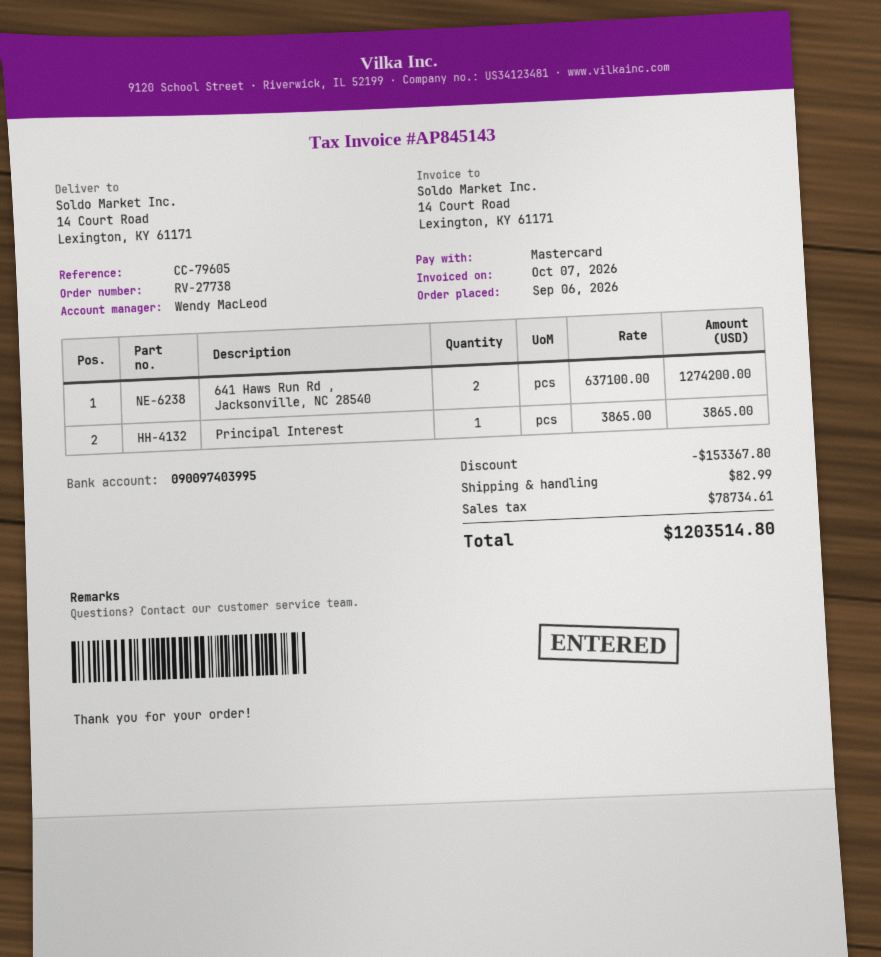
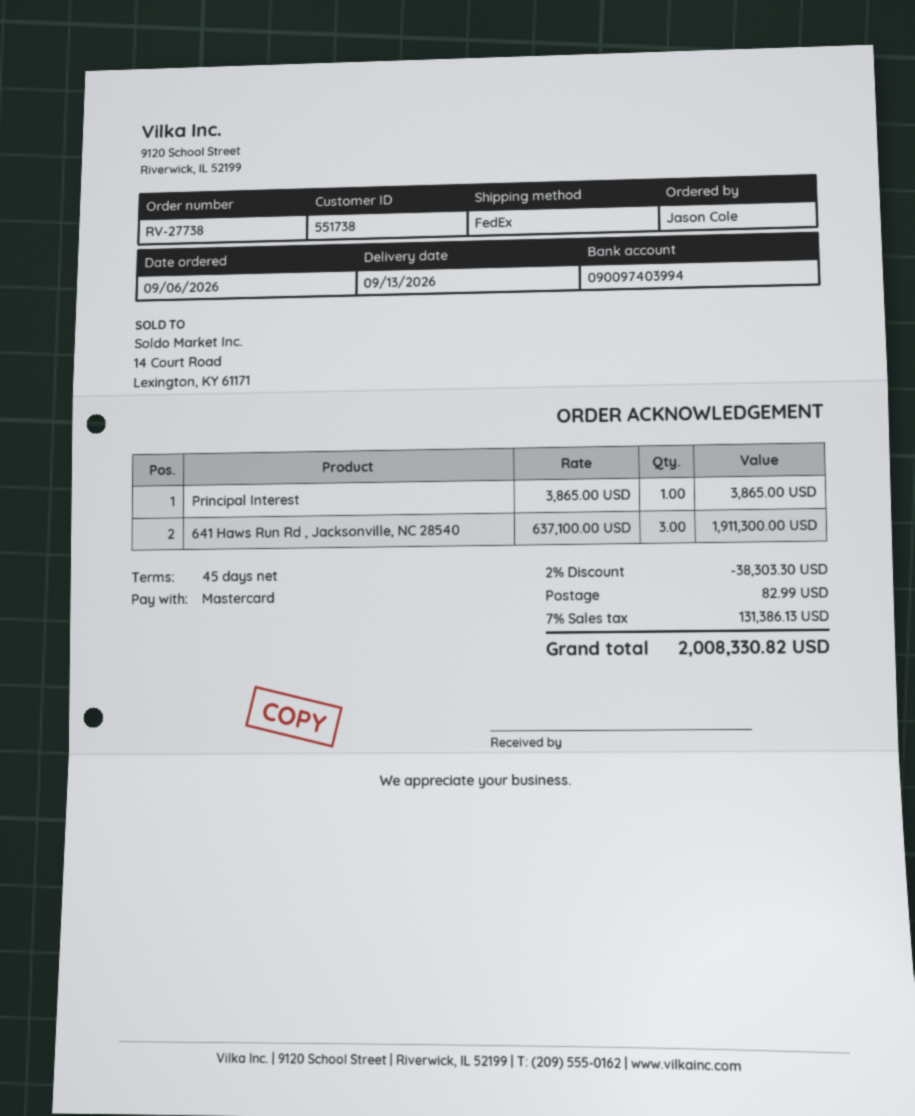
bank account: 090097403995 -> 090097403994
641 Haws Run Rd , Jacksonville, NC 28540: 2 x 637100.00 = 1274200.00 -> 3 x 637100.00 = 1911300.00
discount: 153367.80 -> 38303.30
tax: 78734.61 -> 131386.13
total: 1203514.80 -> 2008330.82

